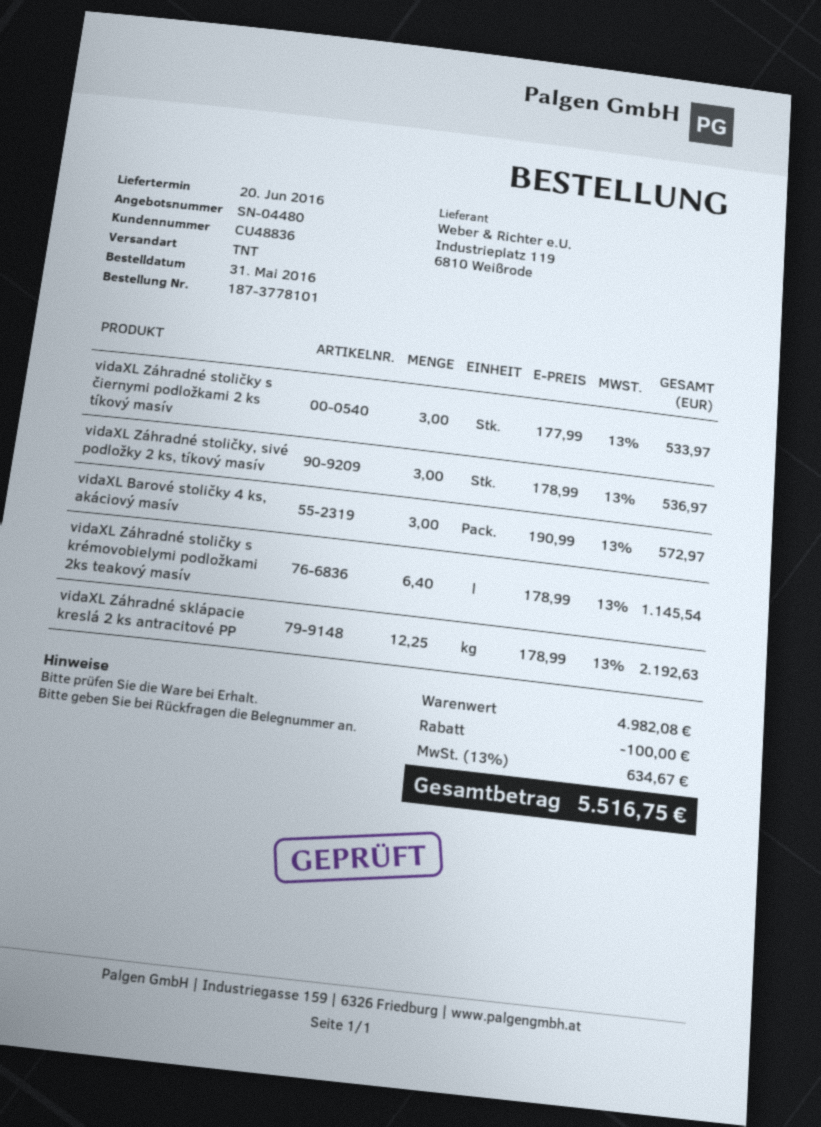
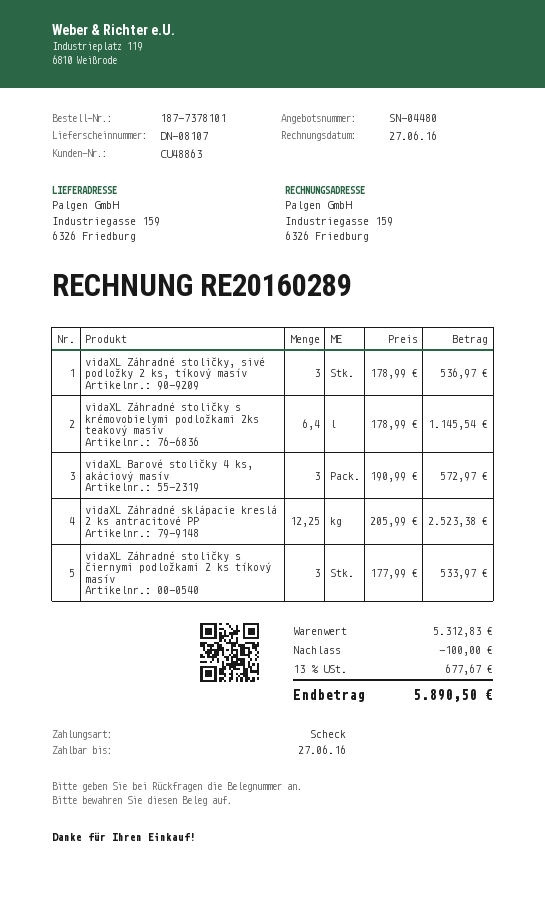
order number: 187-3778101 -> 187-7378101
customer number: CU48836 -> CU48863
vidaXL Záhradné sklápacie kreslá 2 ks antracitové PP: 12.25 x 178.99 = 2192.63 -> 12.25 x 205.99 = 2523.38
subtotal: 4982.08 -> 5312.83
tax: 13% = 634.67 -> 13% = 677.67
total: 5516.75 -> 5890.50

